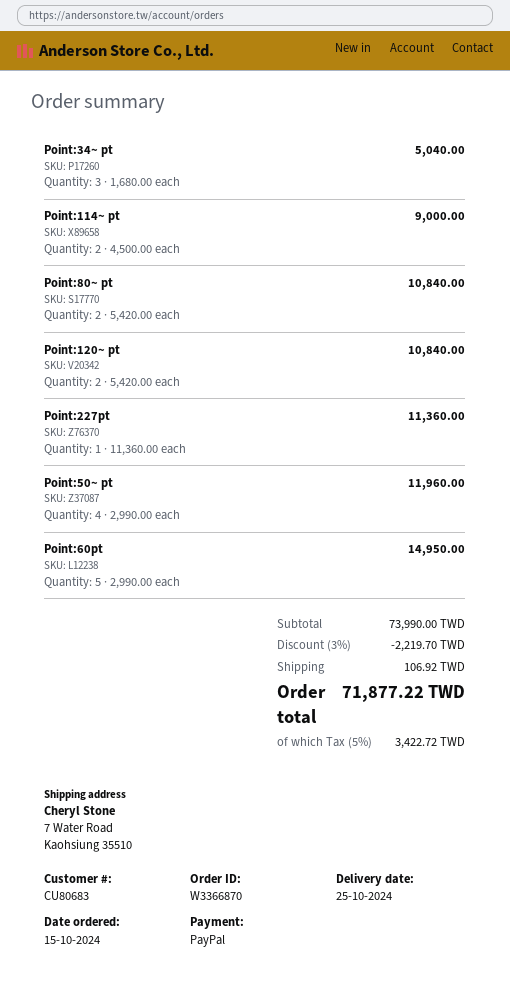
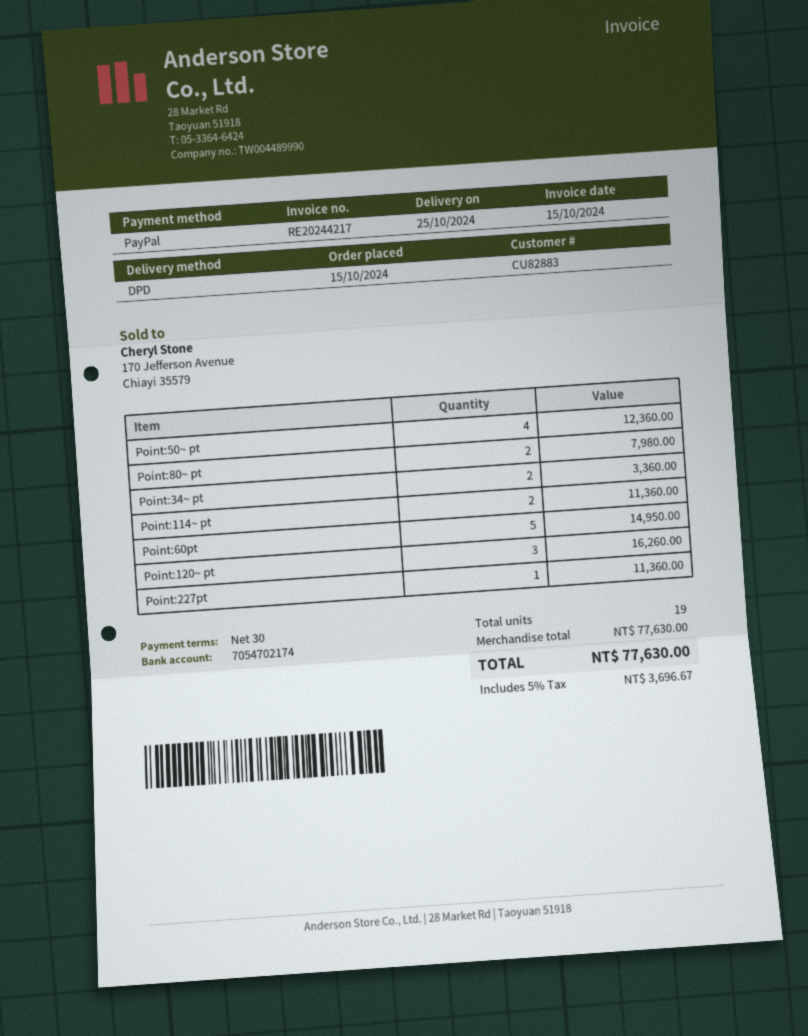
customer number: CU80683 -> CU82883
Point:34~ pt: 3 for 5040.00 -> 2 for 3360.00
Point:114~ pt: 2 for 9000.00 -> 2 for 11360.00
Point:80~ pt: 2 for 10840.00 -> 2 for 7980.00
Point:120~ pt: 2 for 10840.00 -> 3 for 16260.00
Point:50~ pt: 4 for 11960.00 -> 4 for 12360.00
subtotal: 73990.00 -> 77630.00
discount: 3% = 2219.70 -> none
shipping: 106.92 -> none
tax: 5% = 3422.72 -> 5% = 3696.67
total: 71877.22 -> 77630.00

